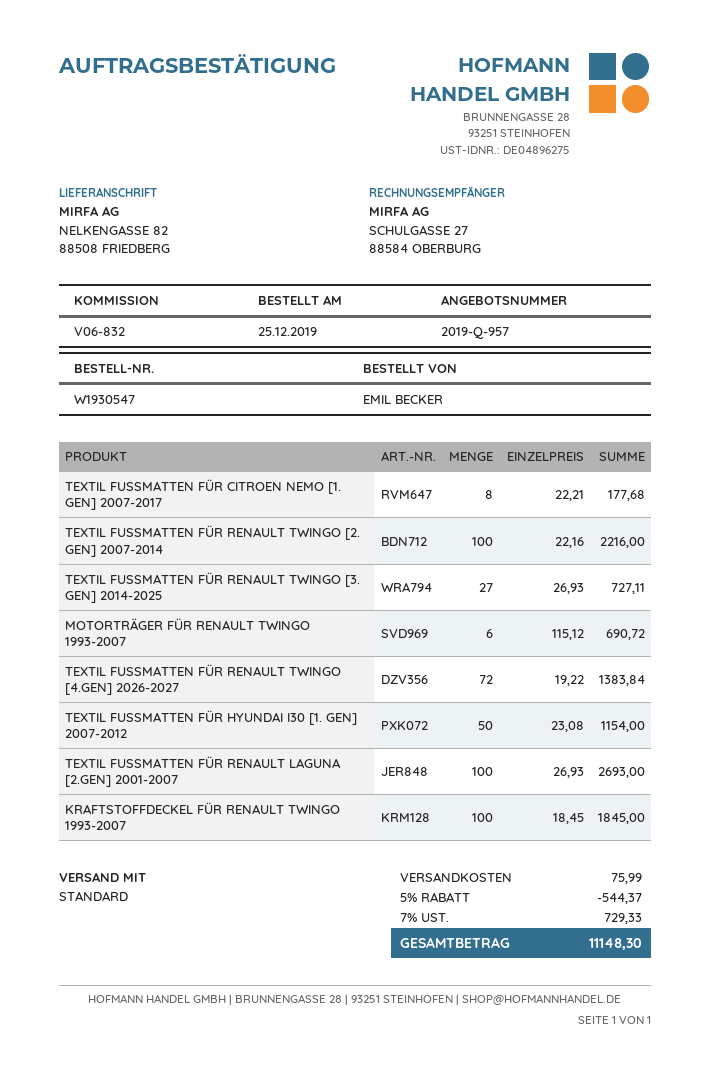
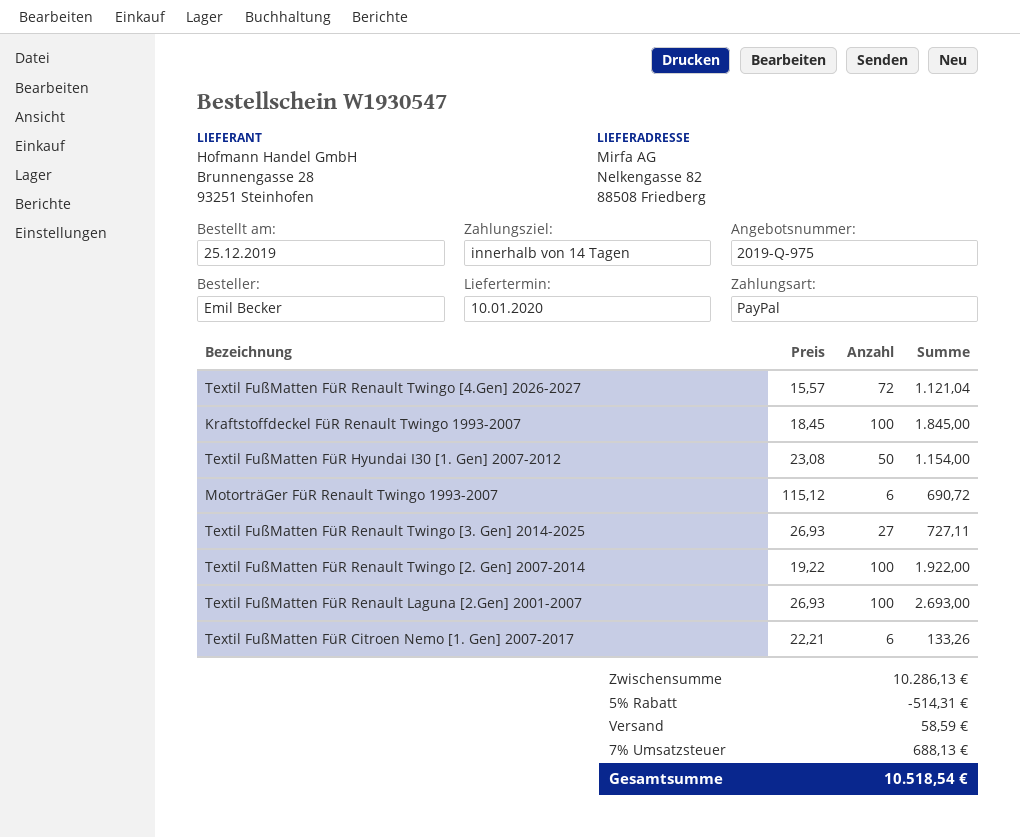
quote number: 2019-Q-957 -> 2019-Q-975
TEXTIL FUSSMATTEN FÜR CITROEN NEMO [1. GEN] 2007-2017: 8 x 22.21 = 177.68 -> 6 x 22.21 = 133.26
TEXTIL FUSSMATTEN FÜR RENAULT TWINGO [2. GEN] 2007-2014: 100 x 22.16 = 2216.00 -> 100 x 19.22 = 1922.00
TEXTIL FUSSMATTEN FÜR RENAULT TWINGO [4.GEN] 2026-2027: 72 x 19.22 = 1383.84 -> 72 x 15.57 = 1121.04
discount: 5% = 544.37 -> 5% = 514.31
shipping: 75.99 -> 58.59
tax: 7% = 729.33 -> 7% = 688.13
total: 11148.30 -> 10518.54

